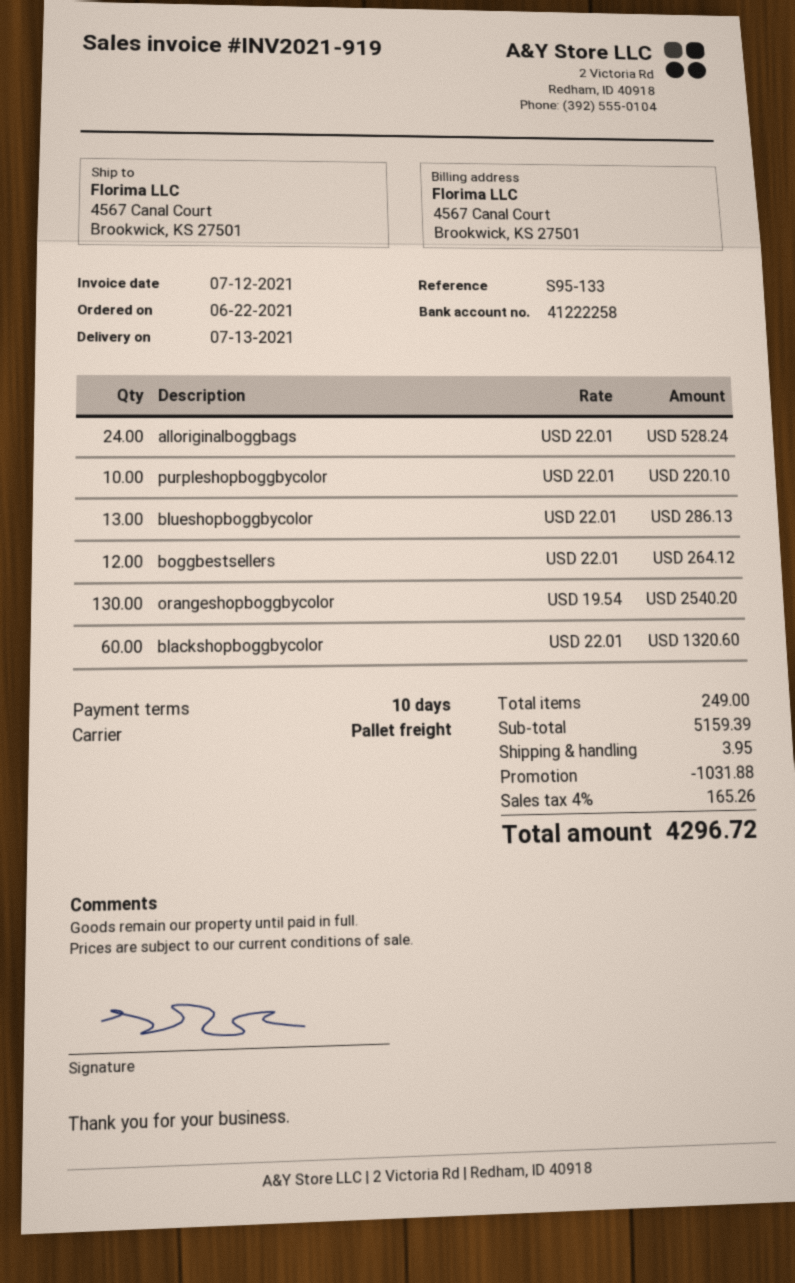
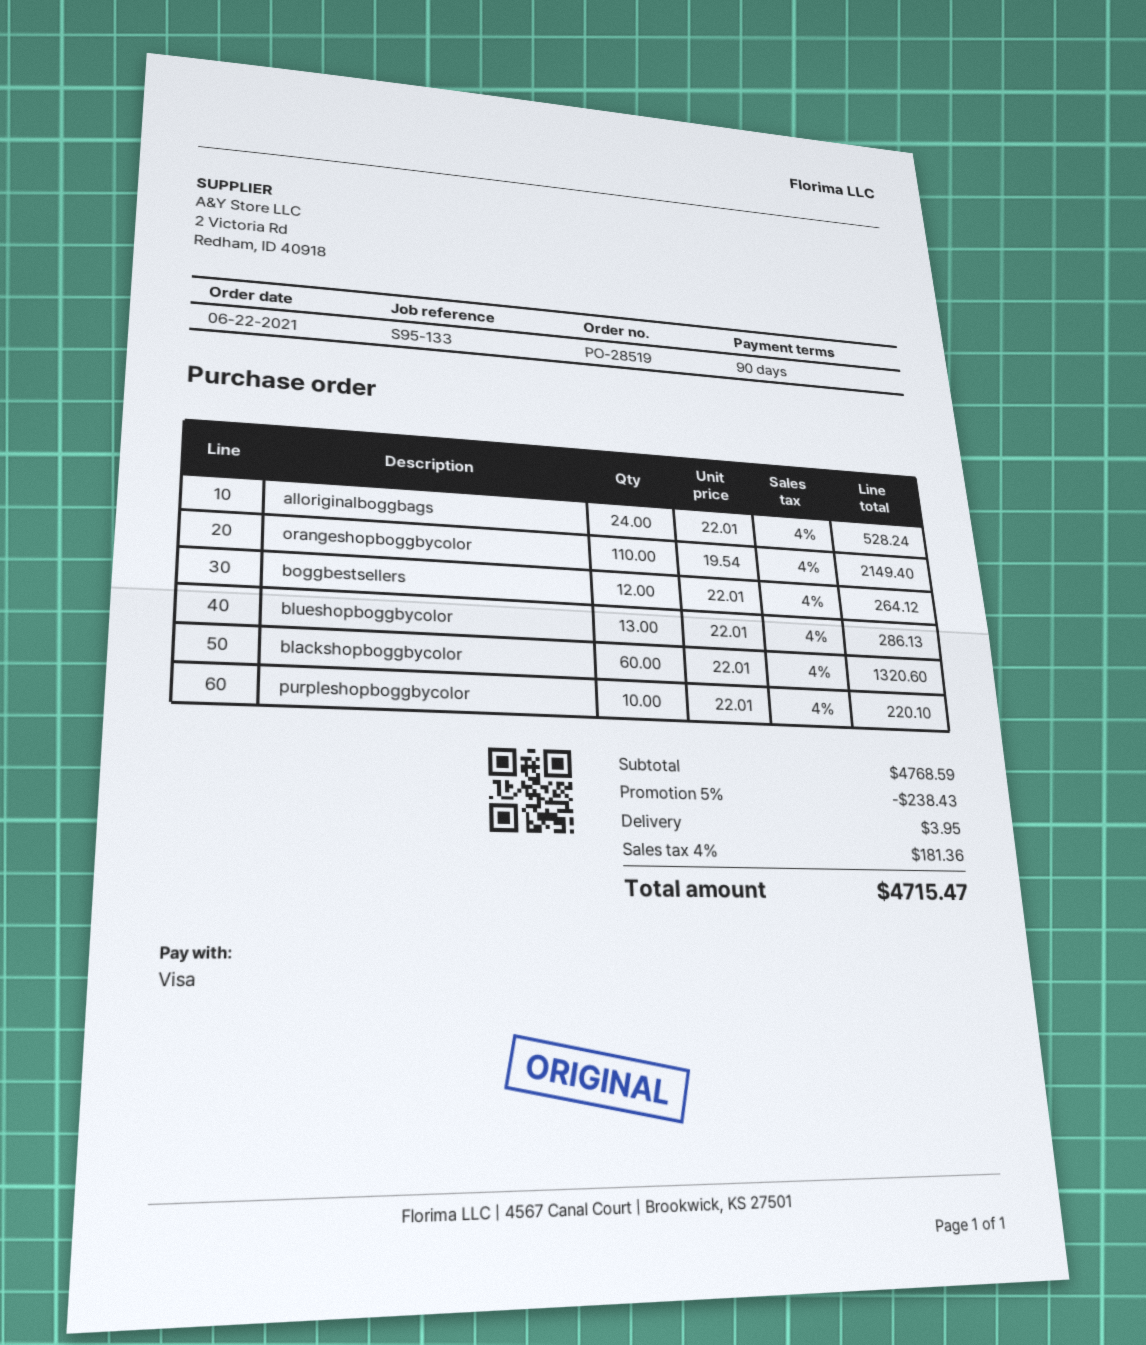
payment terms: 10 days -> 90 days
orangeshopboggbycolor: 130 x 19.54 = 2540.20 -> 110 x 19.54 = 2149.40
subtotal: 5159.39 -> 4768.59
discount: 1031.88 -> 238.43
tax: 4% = 165.26 -> 4% = 181.36
total: 4296.72 -> 4715.47

